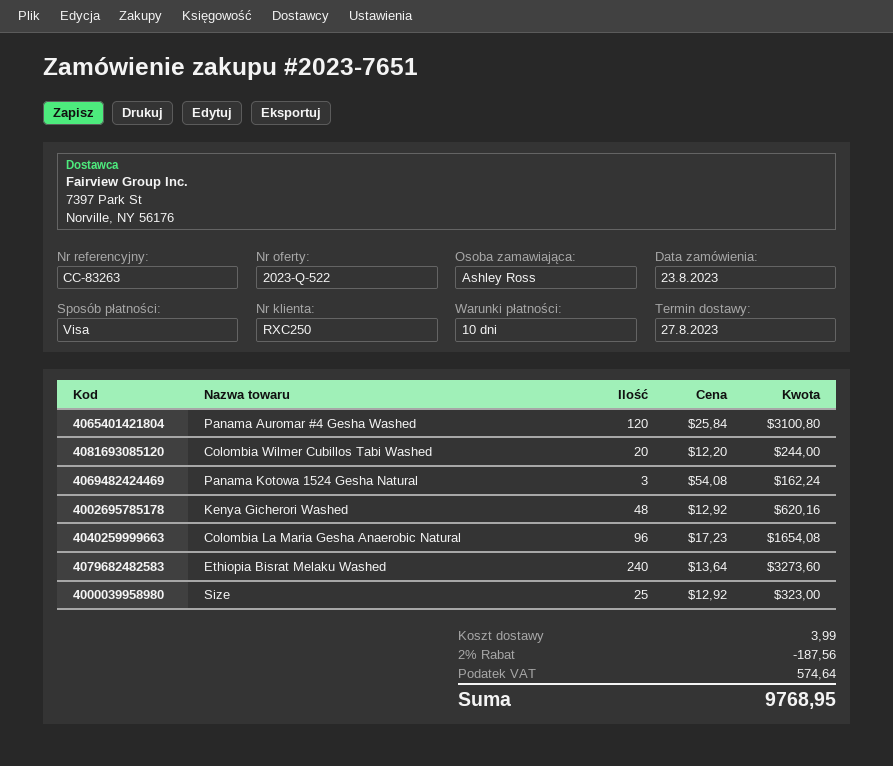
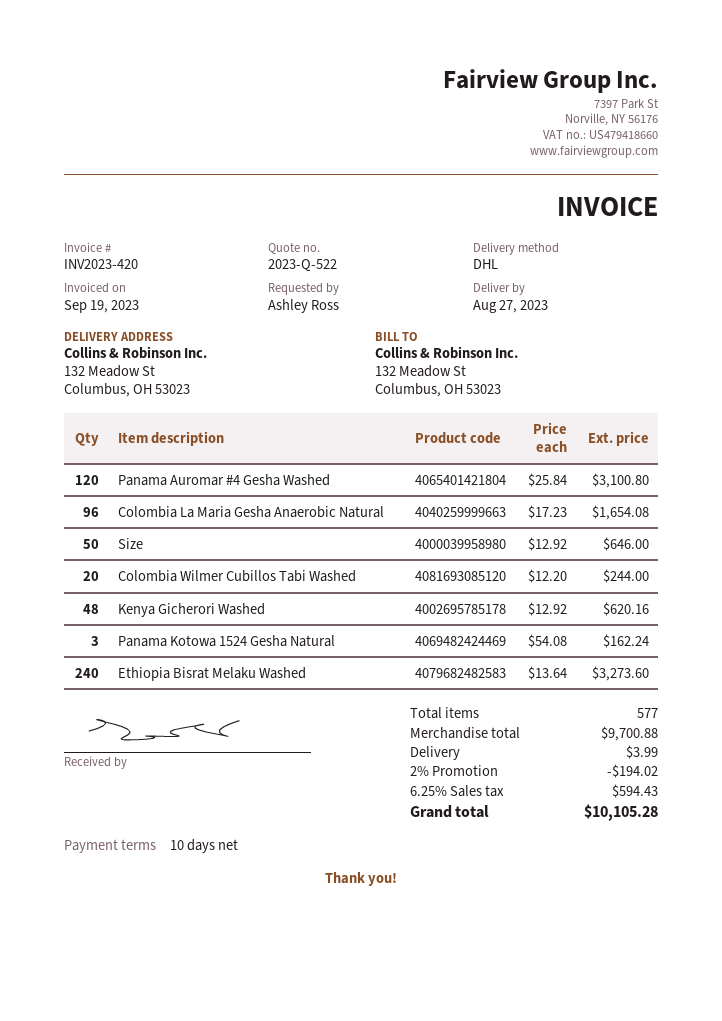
Size: 25 x 12.92 = 323.00 -> 50 x 12.92 = 646.00
discount: 2% = 187.56 -> 2% = 194.02
tax: 574.64 -> 594.43
total: 9768.95 -> 10105.28

